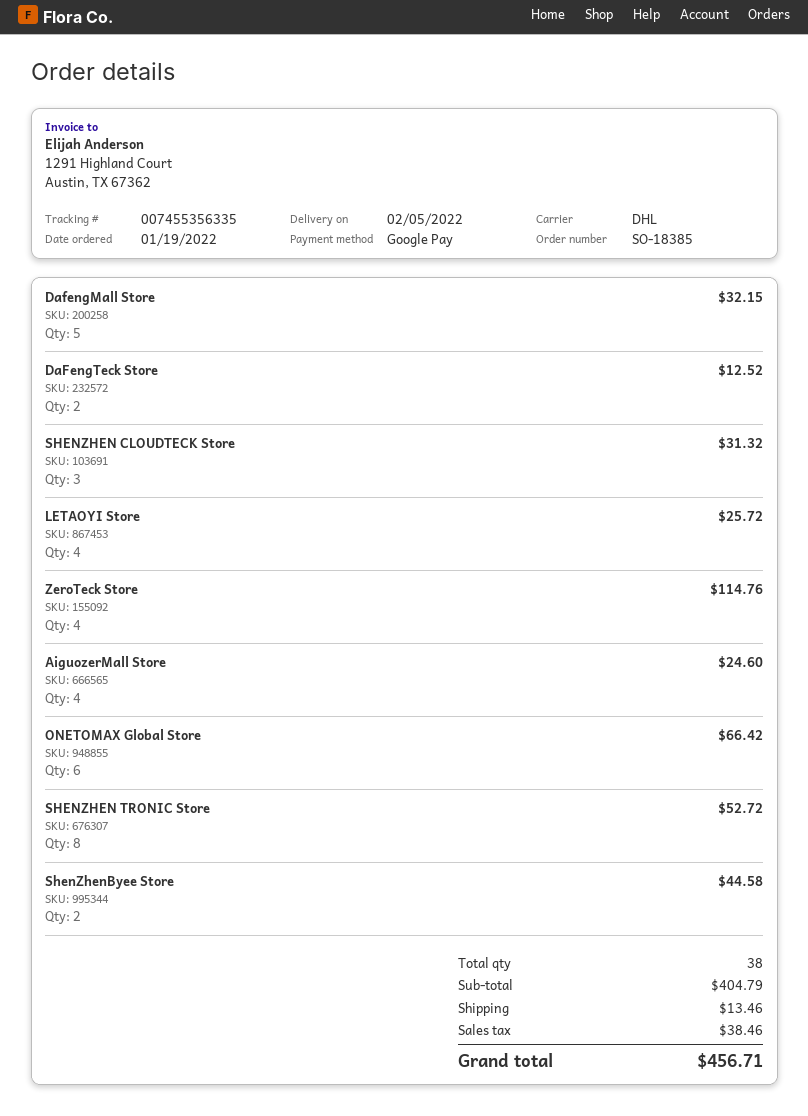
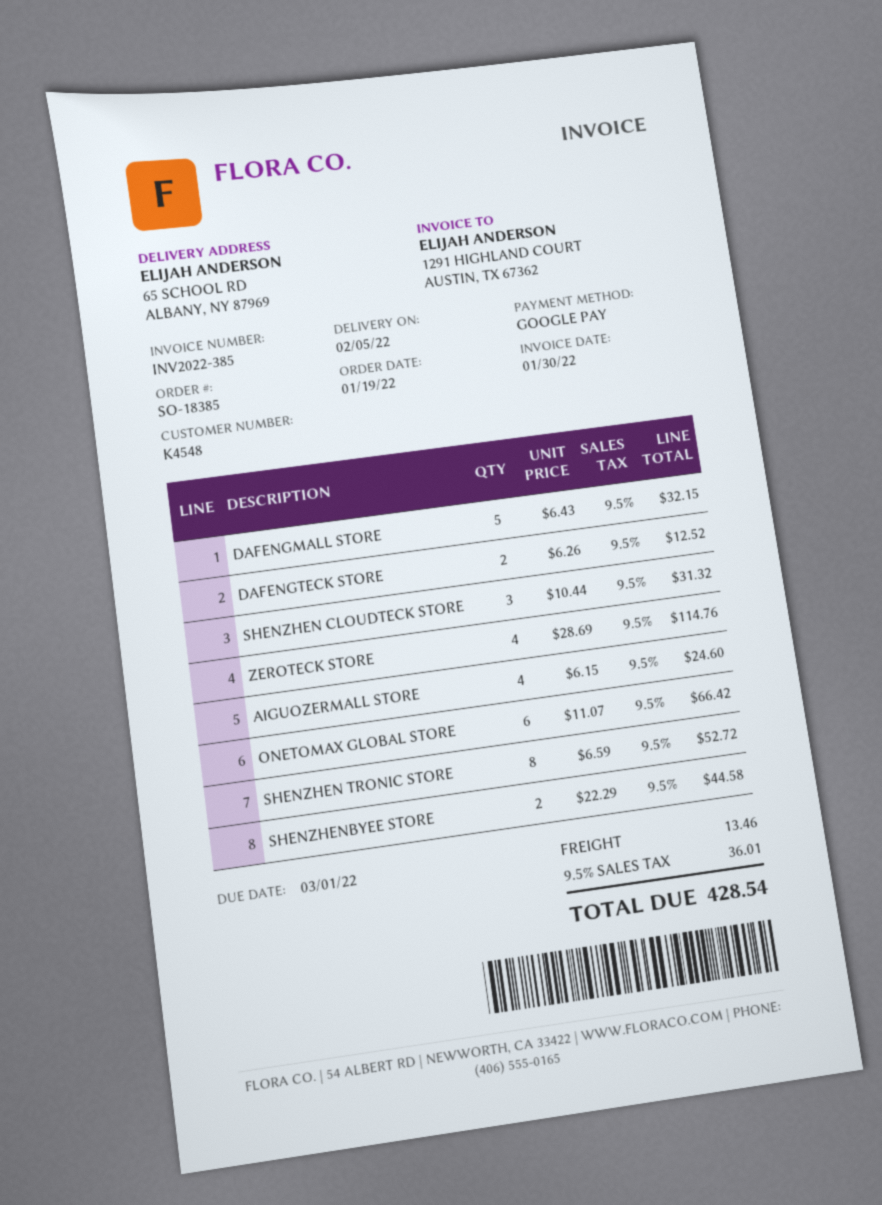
LETAOYI Store: 4 for 25.72 -> none
tax: 38.46 -> 36.01
total: 456.71 -> 428.54

